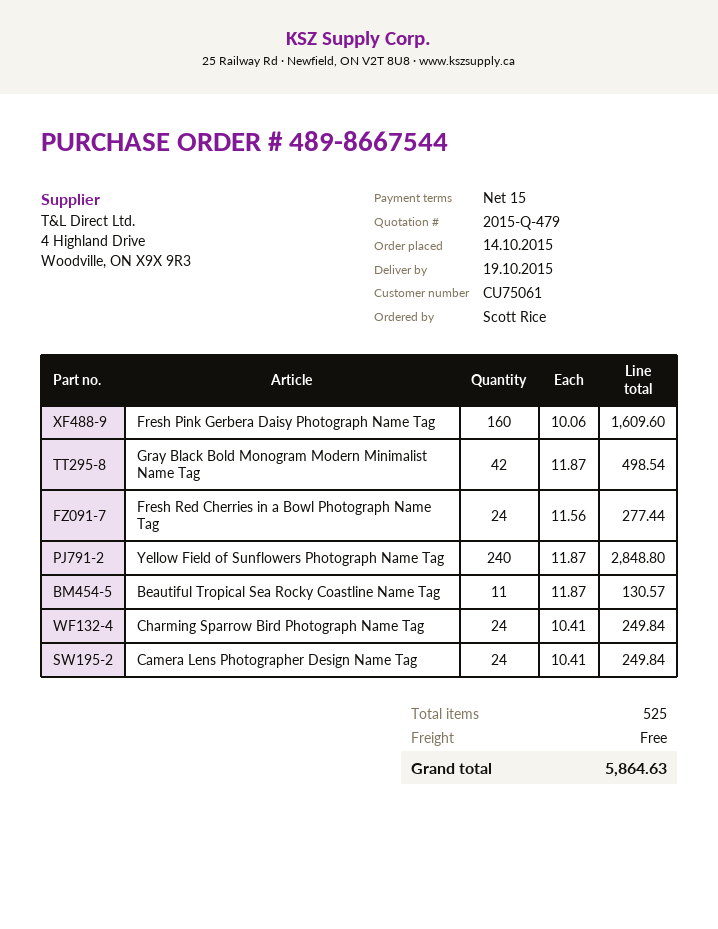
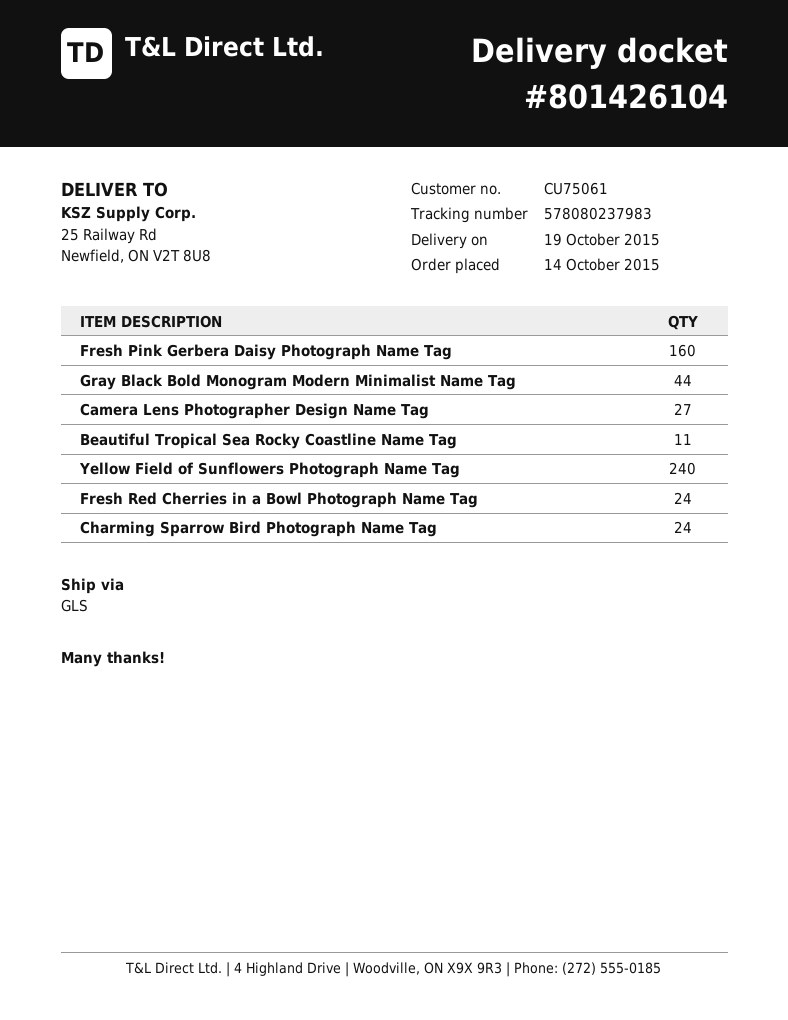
Gray Black Bold Monogram Modern Minimalist Name Tag: 42 -> 44
Camera Lens Photographer Design Name Tag: 24 -> 27

